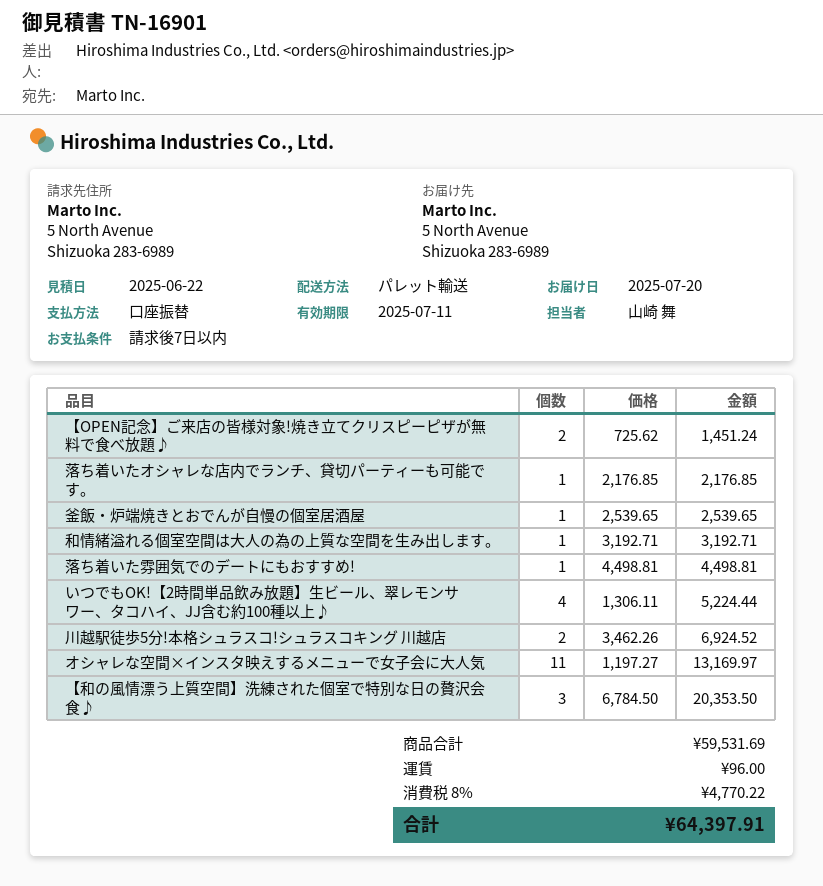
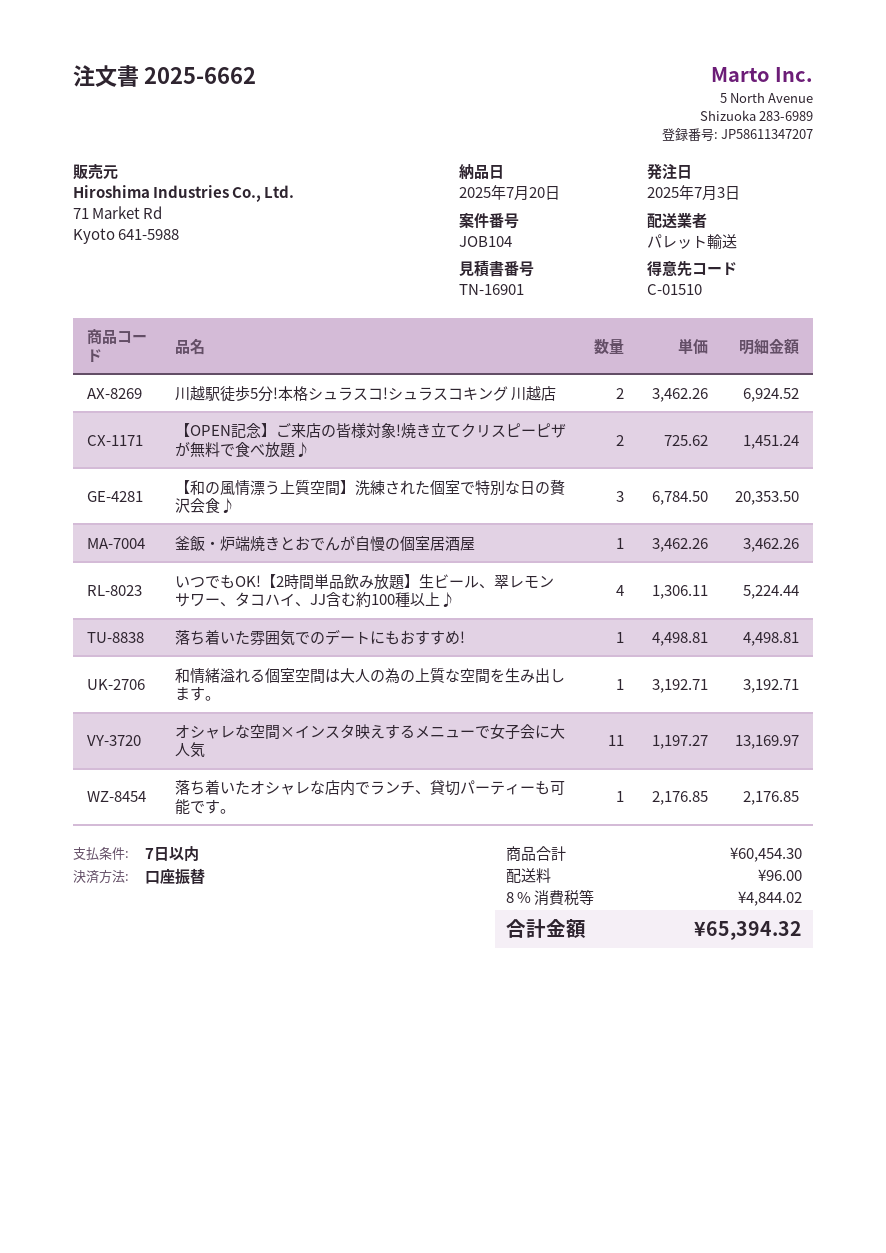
釜飯・炉端焼きとおでんが自慢の個室居酒屋: 1 x 2539.65 = 2539.65 -> 1 x 3462.26 = 3462.26
subtotal: 59531.69 -> 60454.30
tax: 8% = 4770.22 -> 8% = 4844.02
total: 64397.91 -> 65394.32

